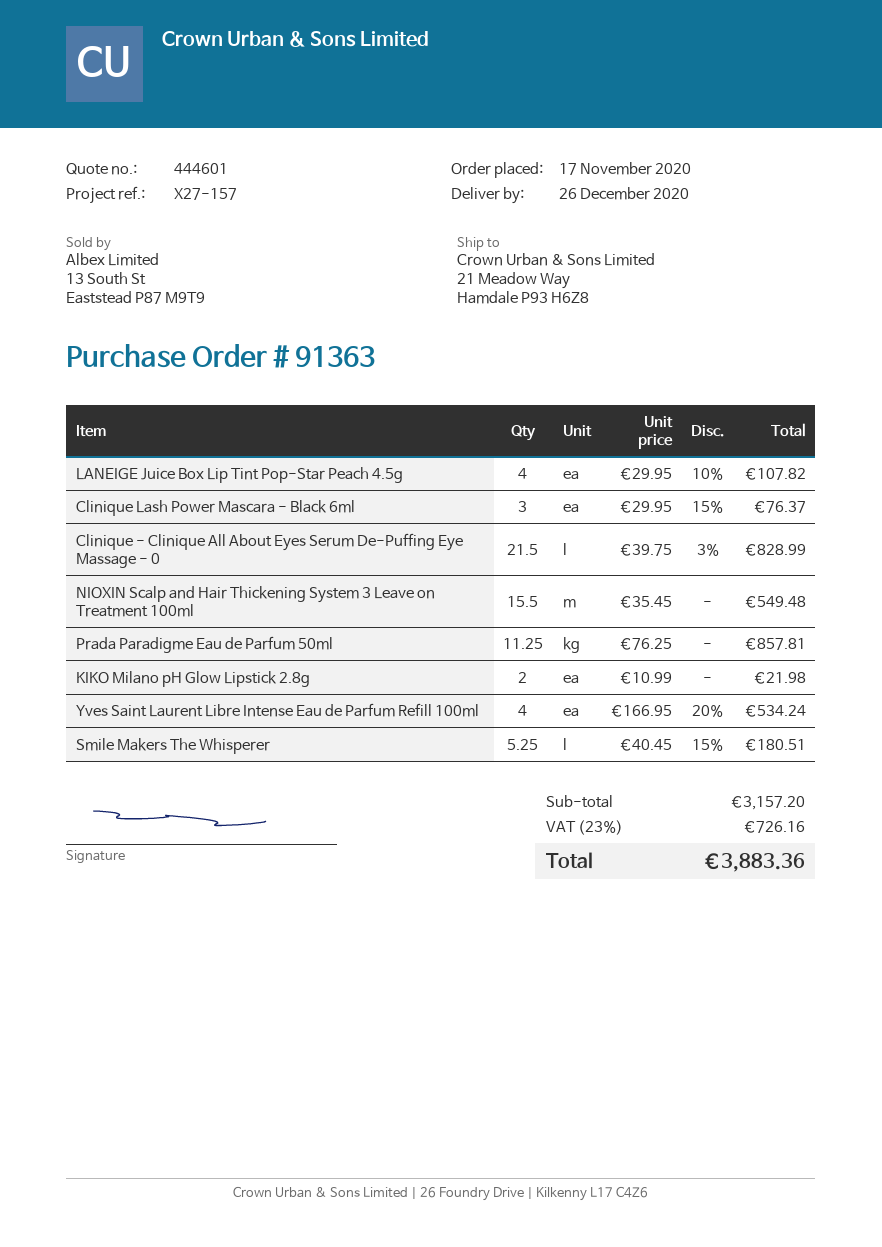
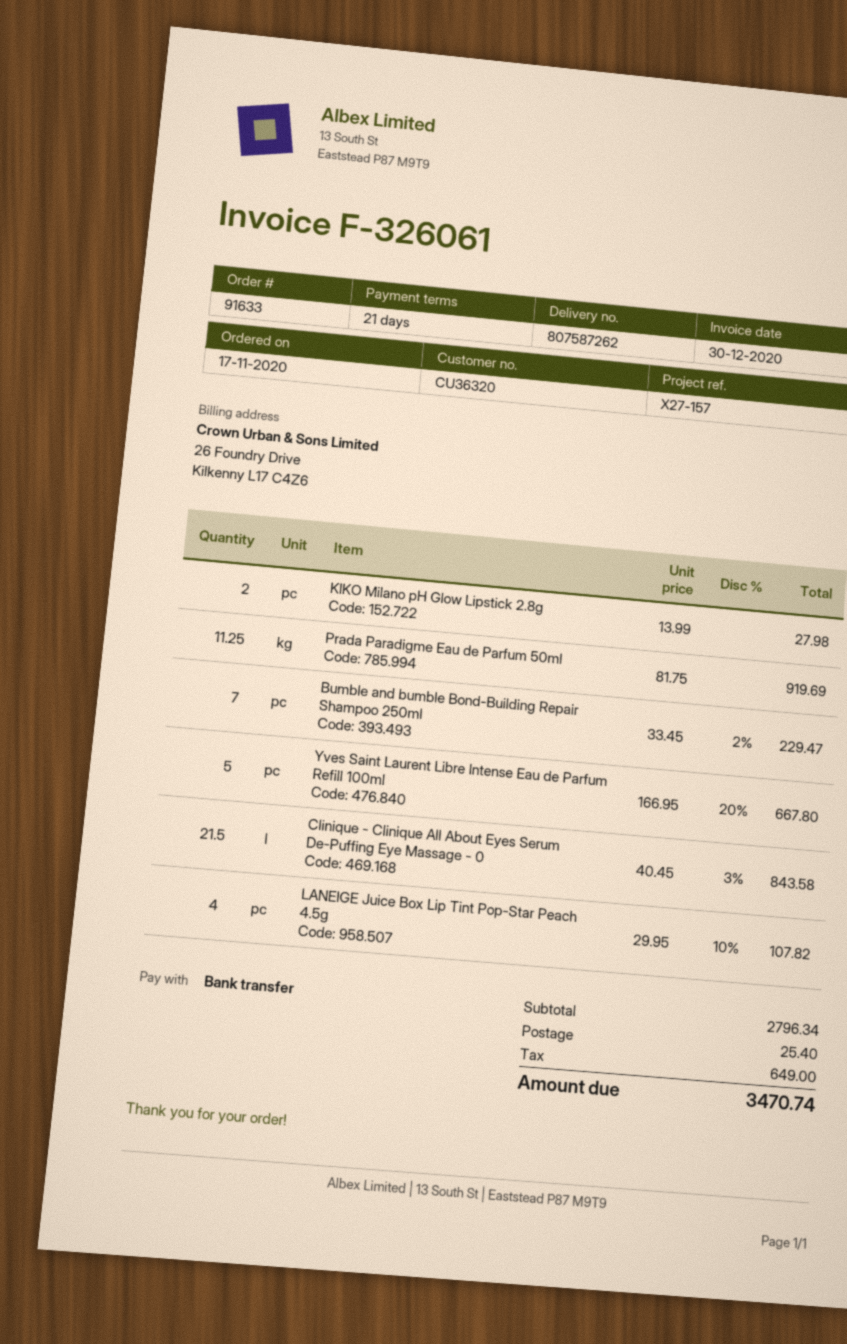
order number: 91363 -> 91633
Clinique Lash Power Mascara - Black 6ml: 3 x 29.95 - 15% = 76.37 -> none
Clinique - Clinique All About Eyes Serum De-Puffing Eye Massage - 0: 21.5 x 39.75 - 3% = 828.99 -> 21.5 x 40.45 - 3% = 843.58
NIOXIN Scalp and Hair Thickening System 3 Leave on Treatment 100ml: 15.5 x 35.45 = 549.48 -> none
Prada Paradigme Eau de Parfum 50ml: 11.25 x 76.25 = 857.81 -> 11.25 x 81.75 = 919.69
KIKO Milano pH Glow Lipstick 2.8g: 2 x 10.99 = 21.98 -> 2 x 13.99 = 27.98
Yves Saint Laurent Libre Intense Eau de Parfum Refill 100ml: 4 x 166.95 - 20% = 534.24 -> 5 x 166.95 - 20% = 667.80
Smile Makers The Whisperer: 5.25 x 40.45 - 15% = 180.51 -> none
Bumble and bumble Bond-Building Repair Shampoo 250ml: none -> 7 x 33.45 - 2% = 229.47
subtotal: 3157.20 -> 2796.34
shipping: none -> 25.40
tax: 726.16 -> 649.00
total: 3883.36 -> 3470.74

